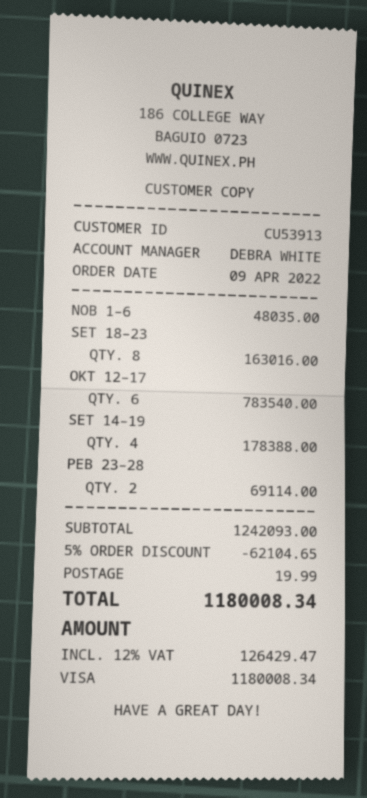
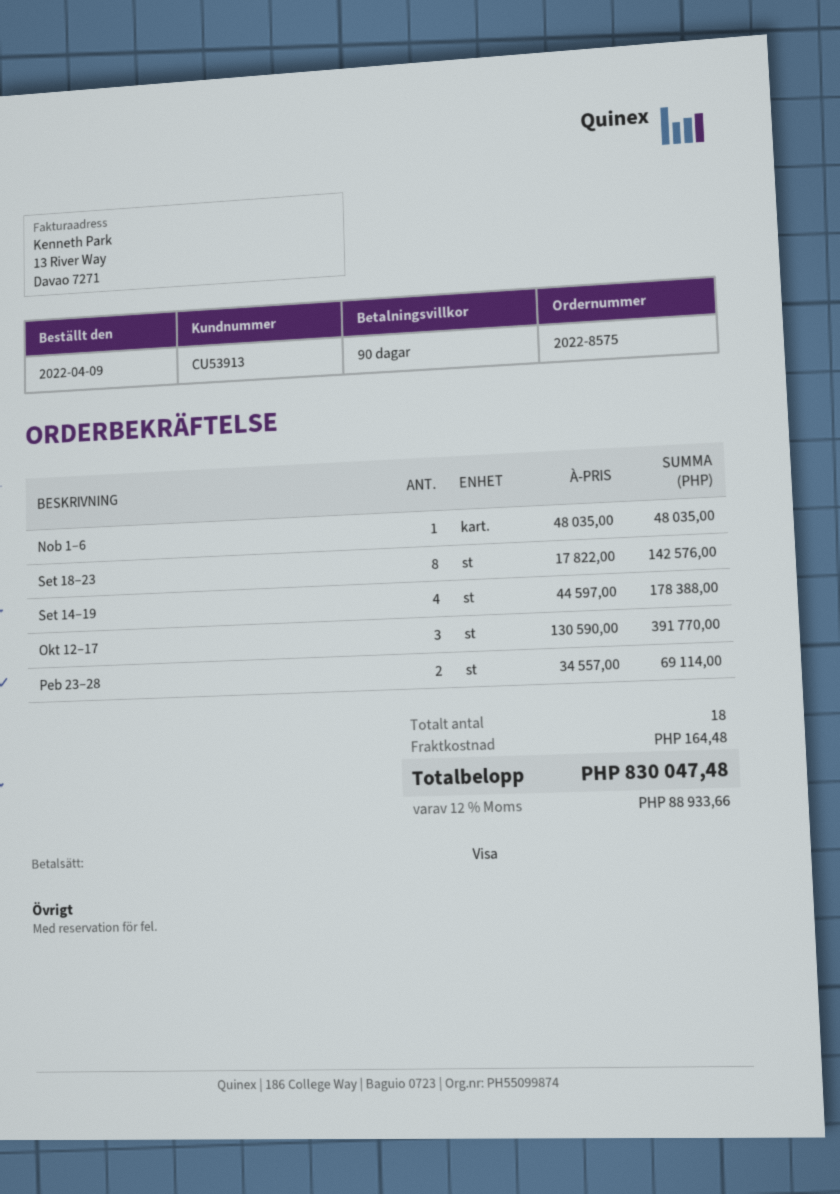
SET 18–23: 8 for 163016.00 -> 8 for 142576.00
OKT 12–17: 6 for 783540.00 -> 3 for 391770.00
discount: 5% = 62104.65 -> none
shipping: 19.99 -> 164.48
tax: 12% = 126429.47 -> 12% = 88933.66
total: 1180008.34 -> 830047.48

